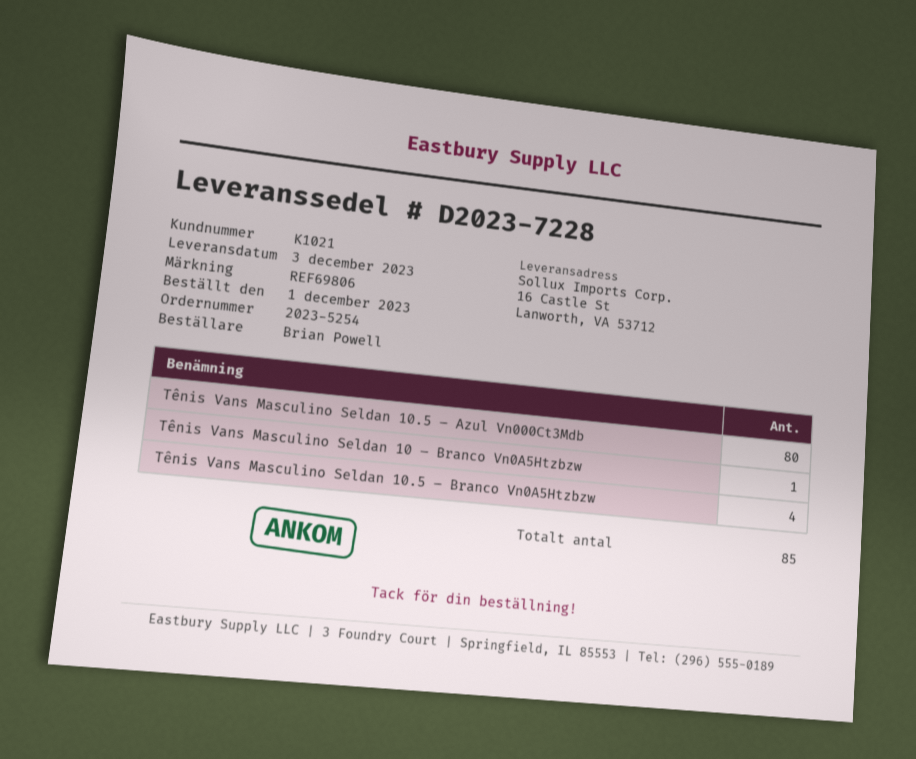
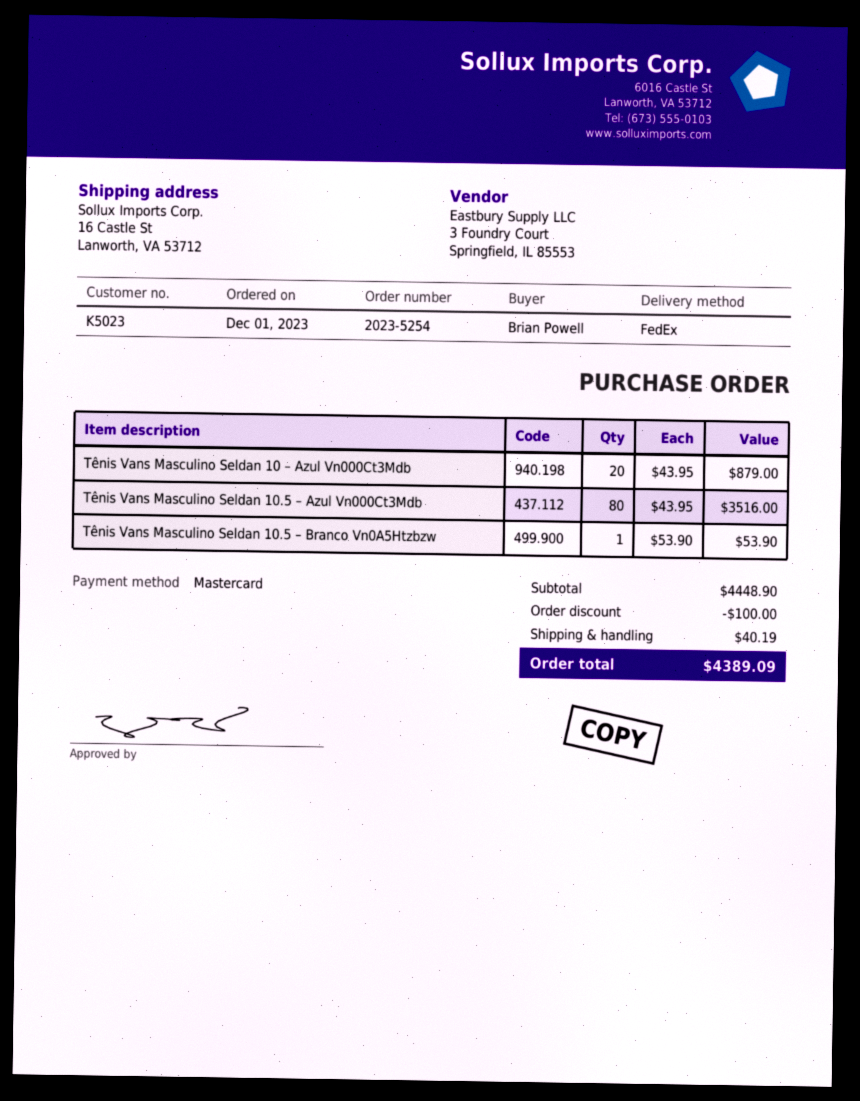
customer number: K1021 -> K5023
Tênis Vans Masculino Seldan 10 – Branco Vn0A5Htzbzw: 1 -> none
Tênis Vans Masculino Seldan 10.5 – Branco Vn0A5Htzbzw: 4 -> 1
Tênis Vans Masculino Seldan 10 – Azul Vn000Ct3Mdb: none -> 20

